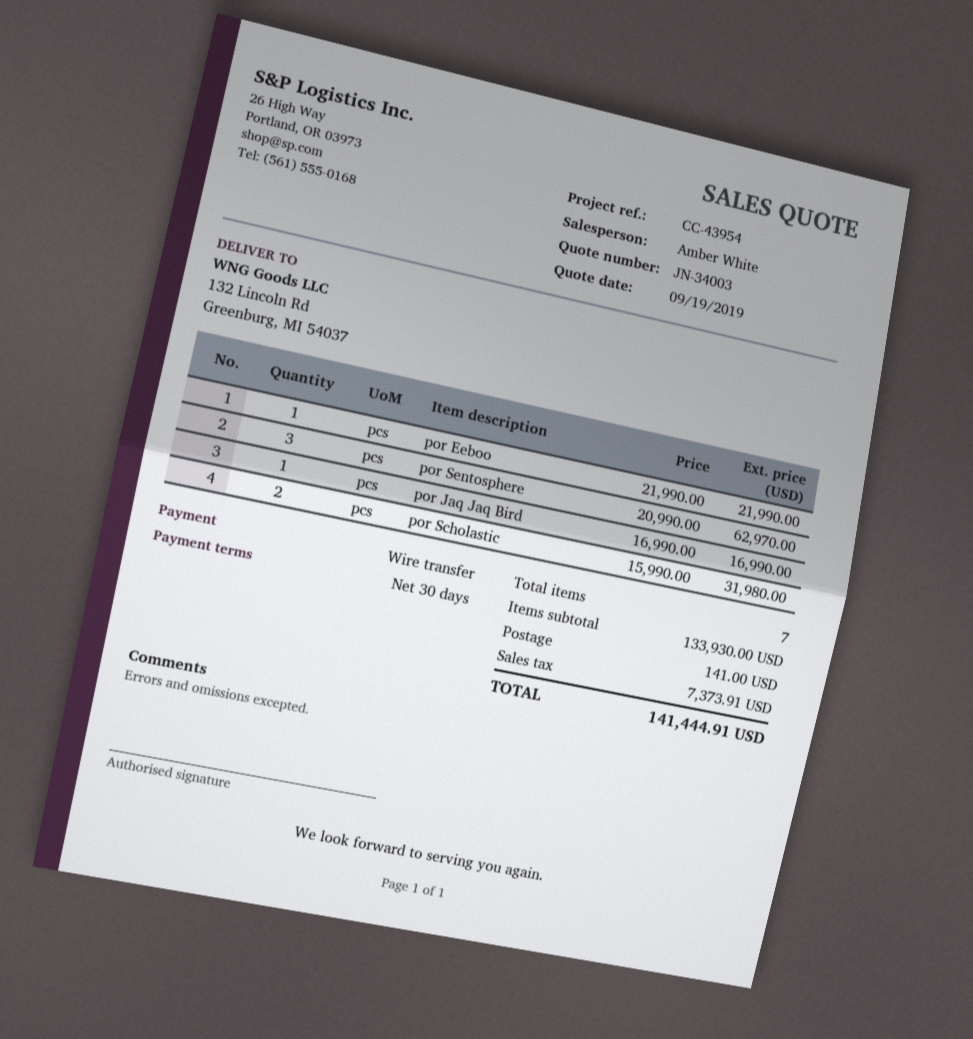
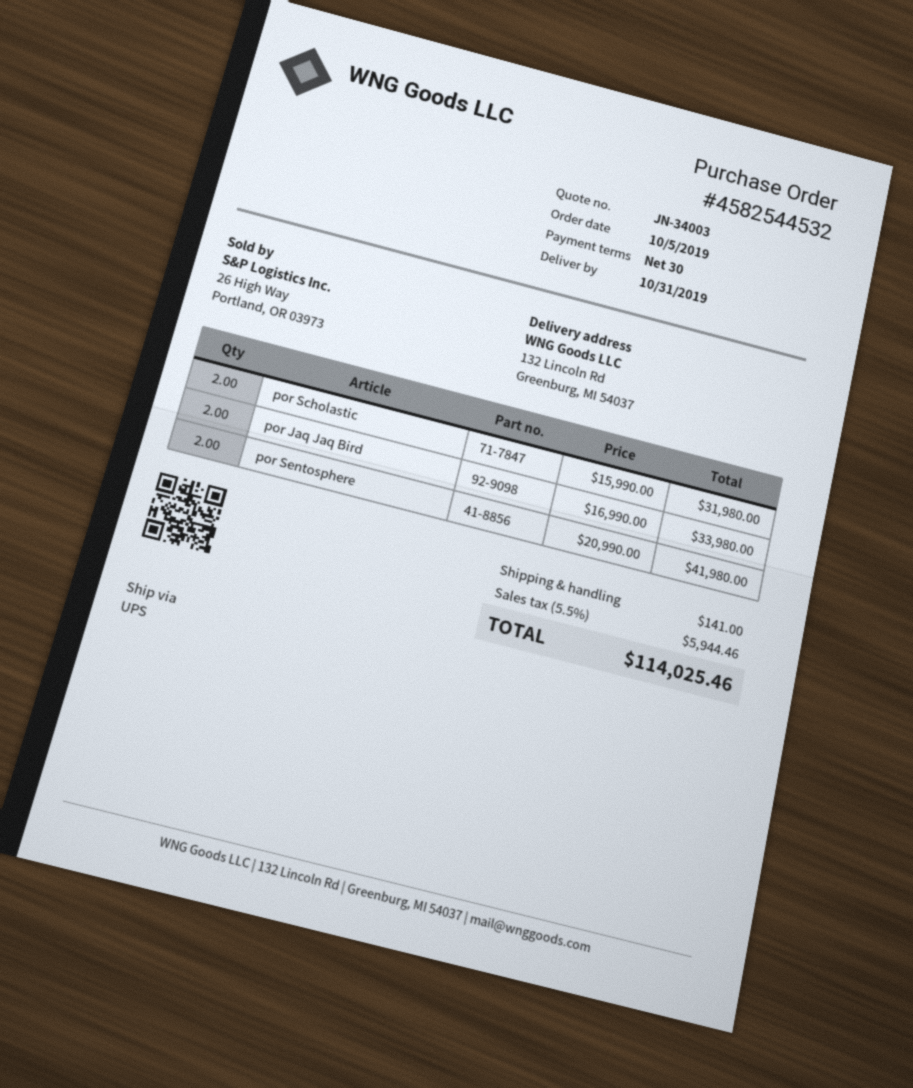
por Eeboo: 1 x 21990.00 = 21990.00 -> none
por Sentosphere: 3 x 20990.00 = 62970.00 -> 2 x 20990.00 = 41980.00
por Jaq Jaq Bird: 1 x 16990.00 = 16990.00 -> 2 x 16990.00 = 33980.00
tax: 7373.91 -> 5944.46
total: 141444.91 -> 114025.46

